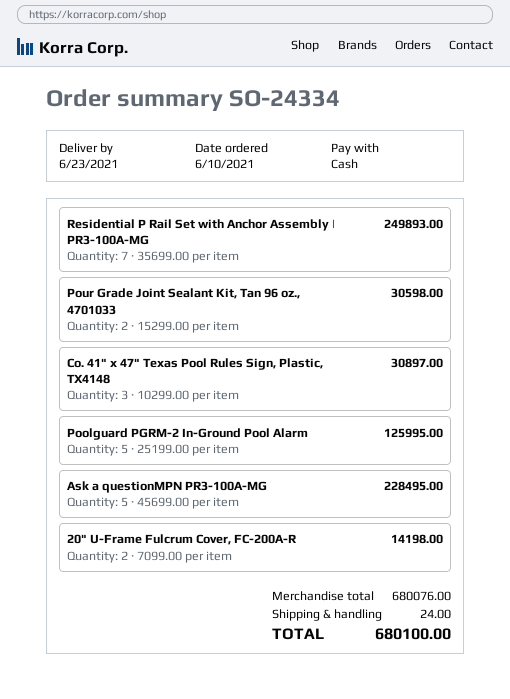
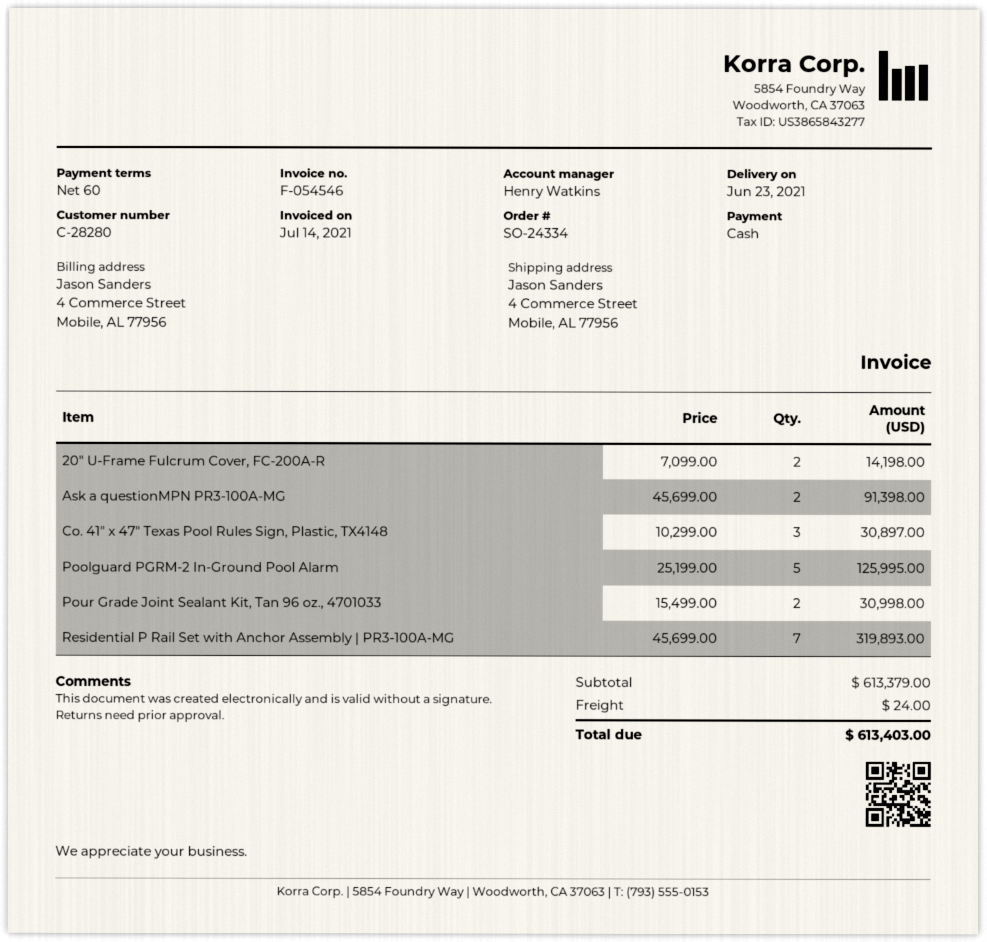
Residential P Rail Set with Anchor Assembly | PR3-100A-MG: 7 x 35699.00 = 249893.00 -> 7 x 45699.00 = 319893.00
Pour Grade Joint Sealant Kit, Tan 96 oz., 4701033: 2 x 15299.00 = 30598.00 -> 2 x 15499.00 = 30998.00
Ask a questionMPN PR3-100A-MG: 5 x 45699.00 = 228495.00 -> 2 x 45699.00 = 91398.00
subtotal: 680076.00 -> 613379.00
total: 680100.00 -> 613403.00

